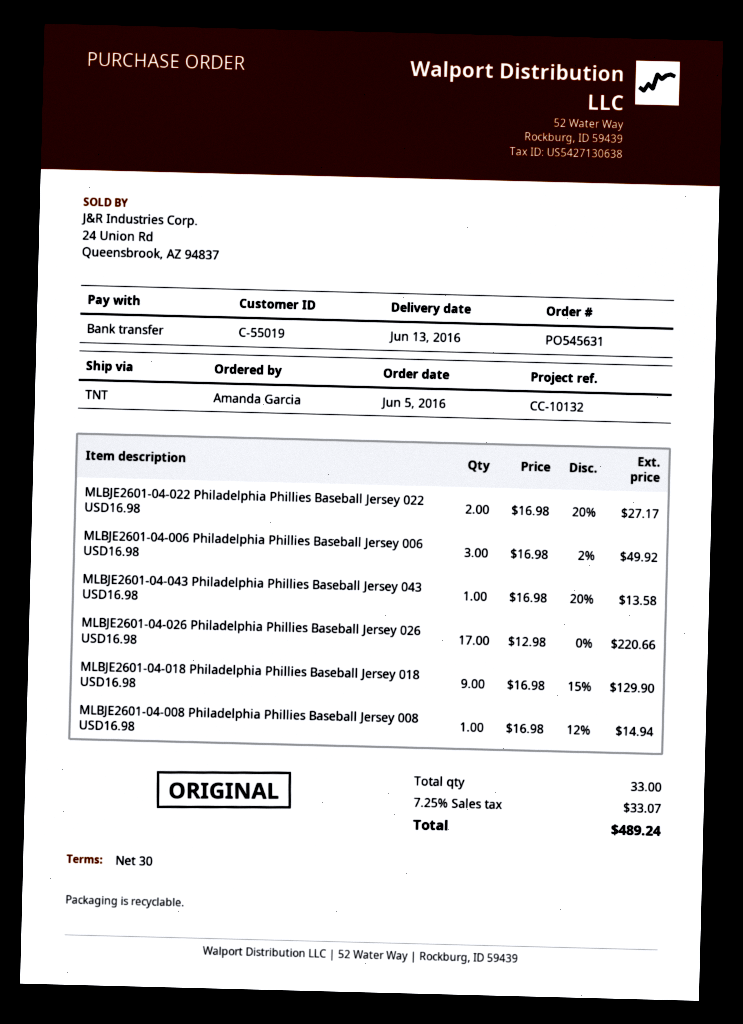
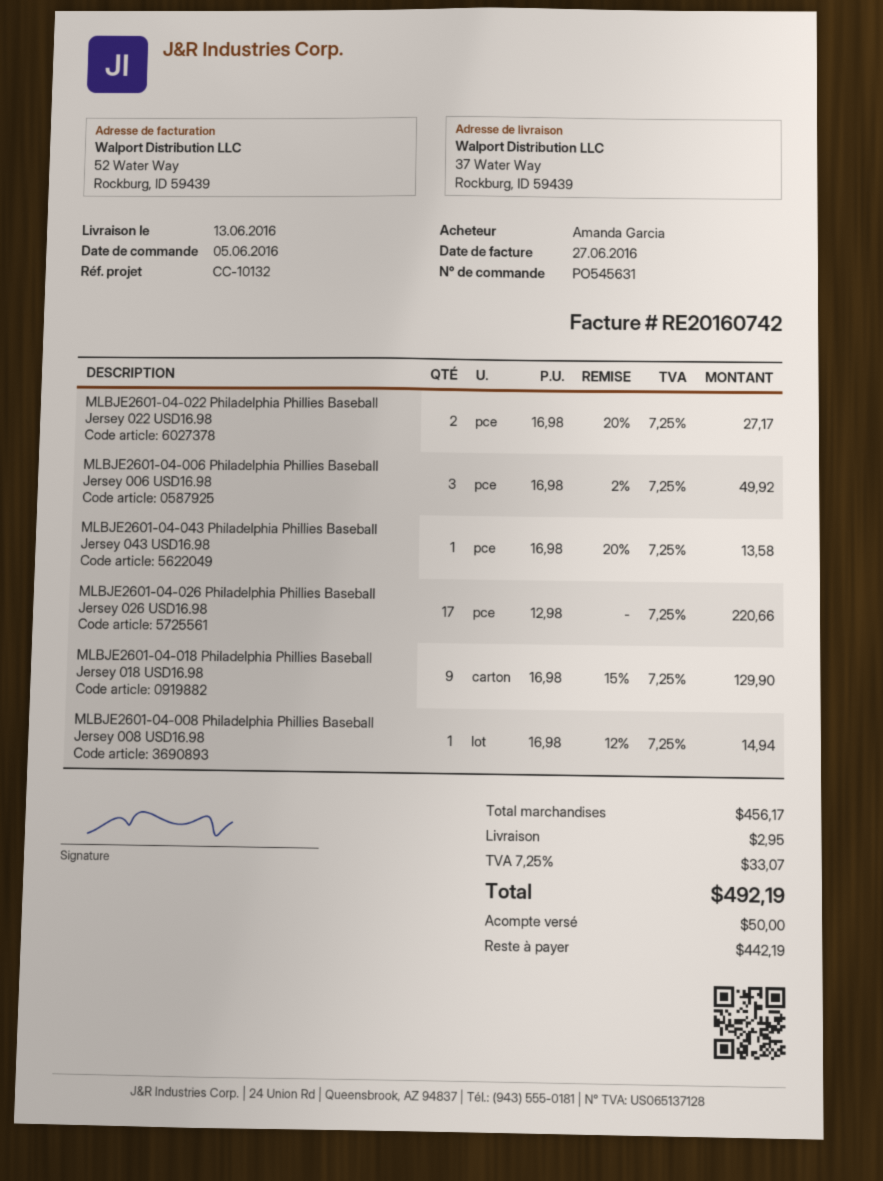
shipping: none -> 2.95
total: 489.24 -> 492.19

